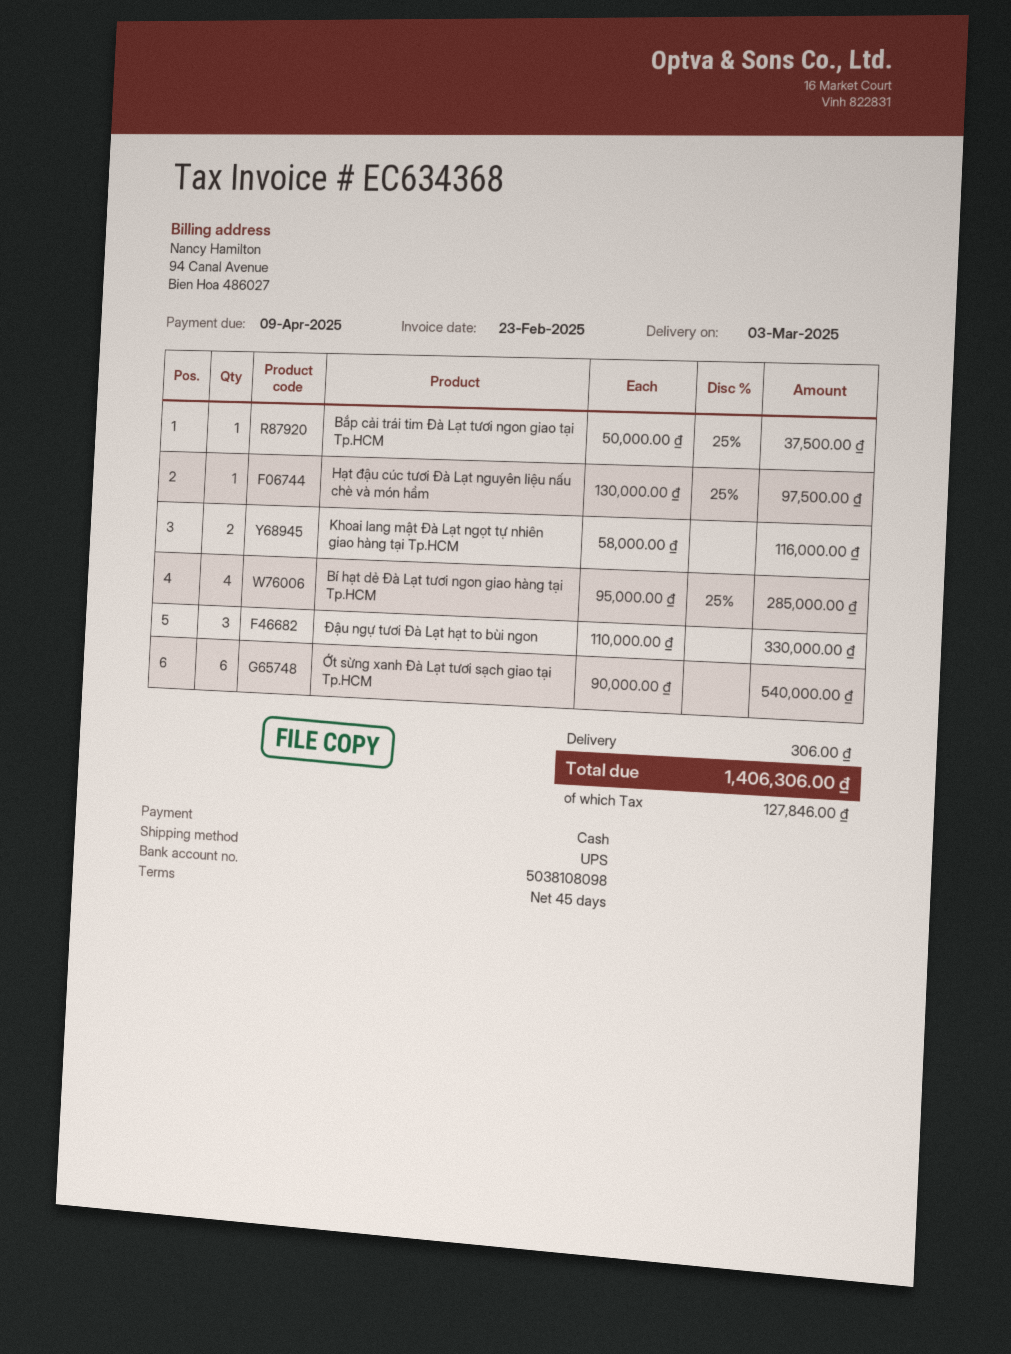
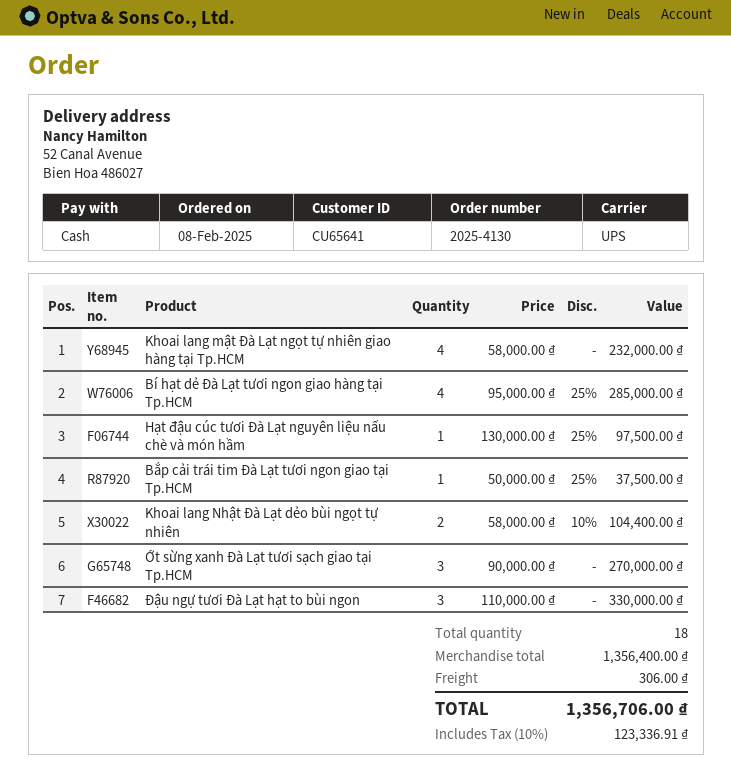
Khoai lang mật Đà Lạt ngọt tự nhiên giao hàng tại Tp.HCM: 2 x 58000.00 = 116000.00 -> 4 x 58000.00 = 232000.00
Ớt sừng xanh Đà Lạt tươi sạch giao tại Tp.HCM: 6 x 90000.00 = 540000.00 -> 3 x 90000.00 = 270000.00
Khoai lang Nhật Đà Lạt dẻo bùi ngọt tự nhiên: none -> 2 x 58000.00 - 10% = 104400.00
tax: 127846.00 -> 123336.91
total: 1406306.00 -> 1356706.00

